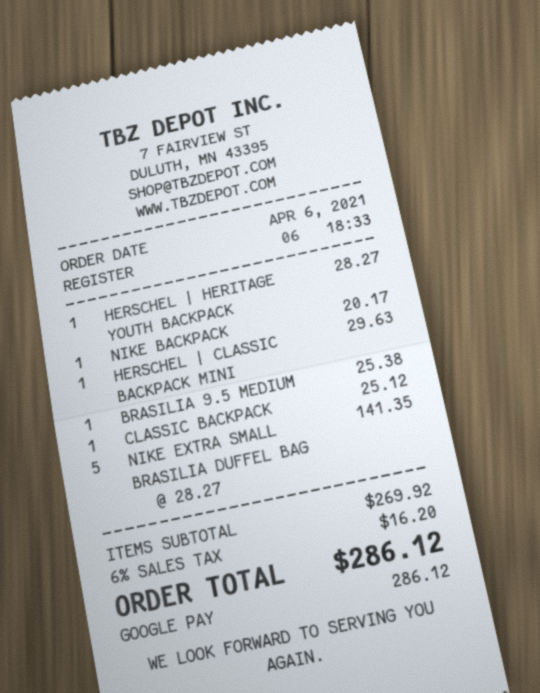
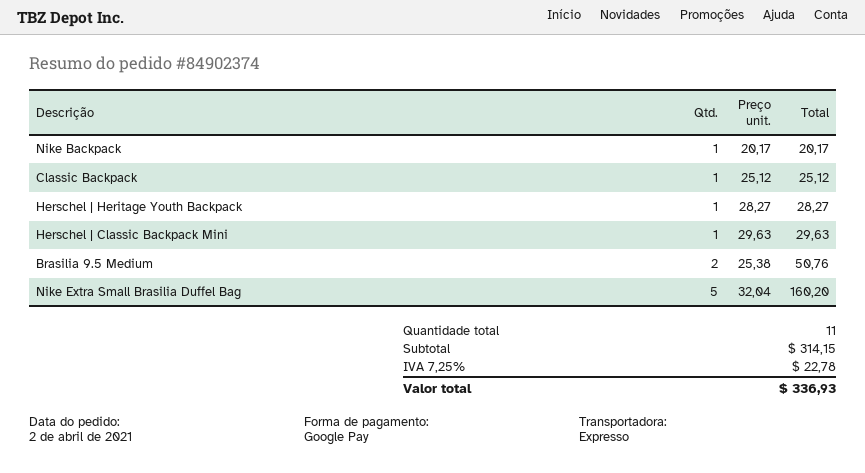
order date: 2021-04-06 -> 2021-04-02
BRASILIA 9.5 MEDIUM: 1 x 25.38 = 25.38 -> 2 x 25.38 = 50.76
NIKE EXTRA SMALL BRASILIA DUFFEL BAG: 5 x 28.27 = 141.35 -> 5 x 32.04 = 160.20
subtotal: 269.92 -> 314.15
tax: 6% = 16.20 -> 7.25% = 22.78
total: 286.12 -> 336.93

